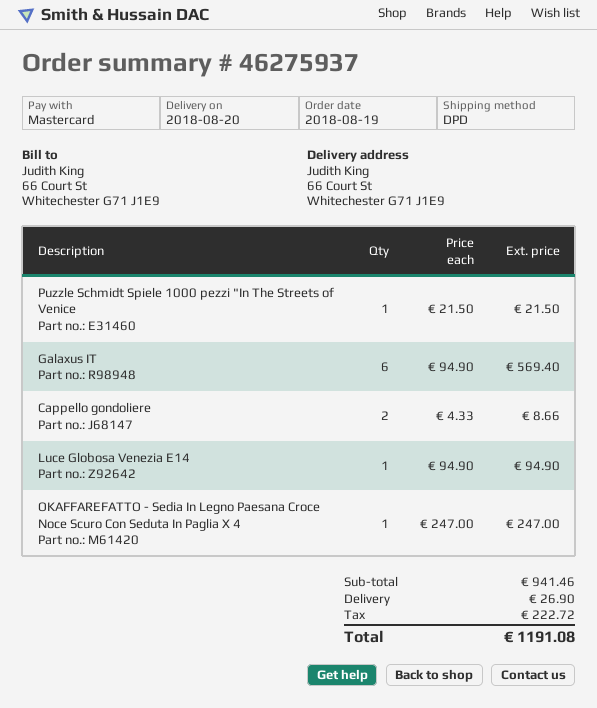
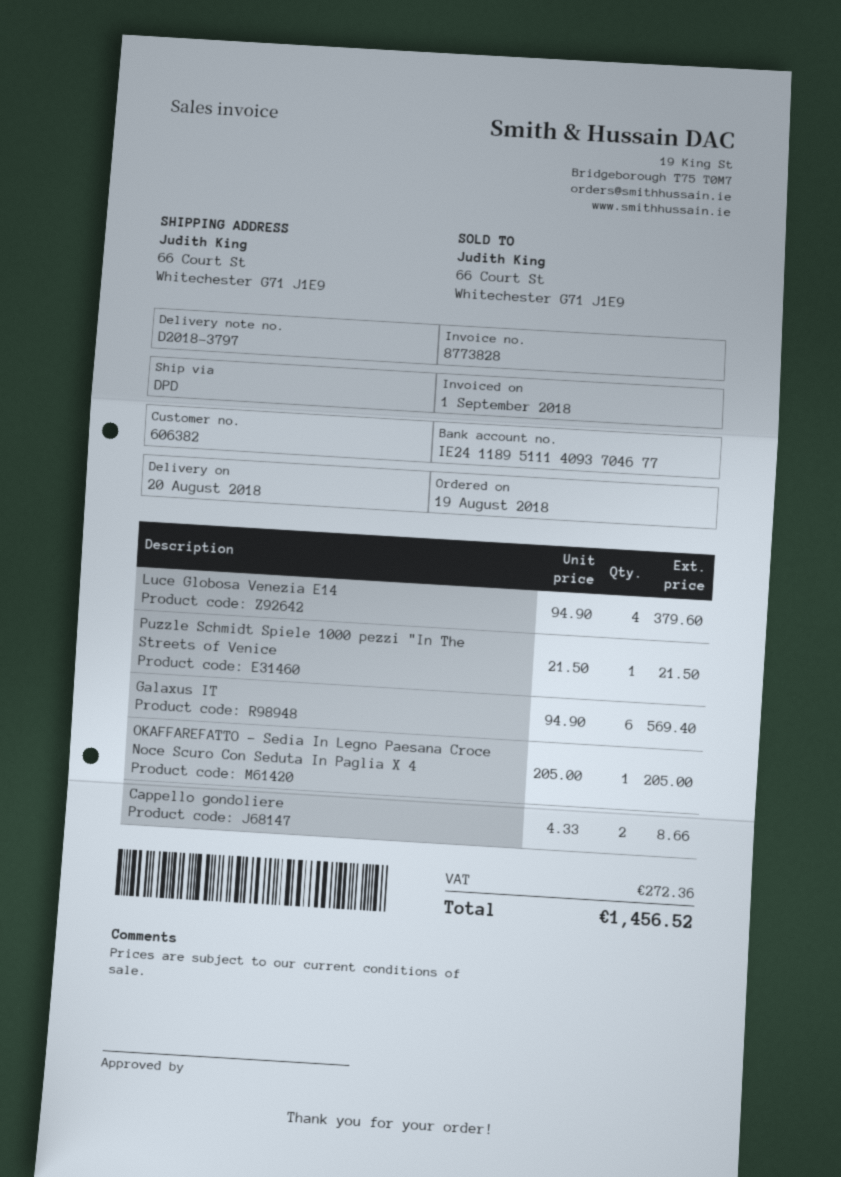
Luce Globosa Venezia E14: 1 x 94.90 = 94.90 -> 4 x 94.90 = 379.60
OKAFFAREFATTO - Sedia In Legno Paesana Croce Noce Scuro Con Seduta In Paglia X 4: 1 x 247.00 = 247.00 -> 1 x 205.00 = 205.00
shipping: 26.90 -> none
tax: 222.72 -> 272.36
total: 1191.08 -> 1456.52

